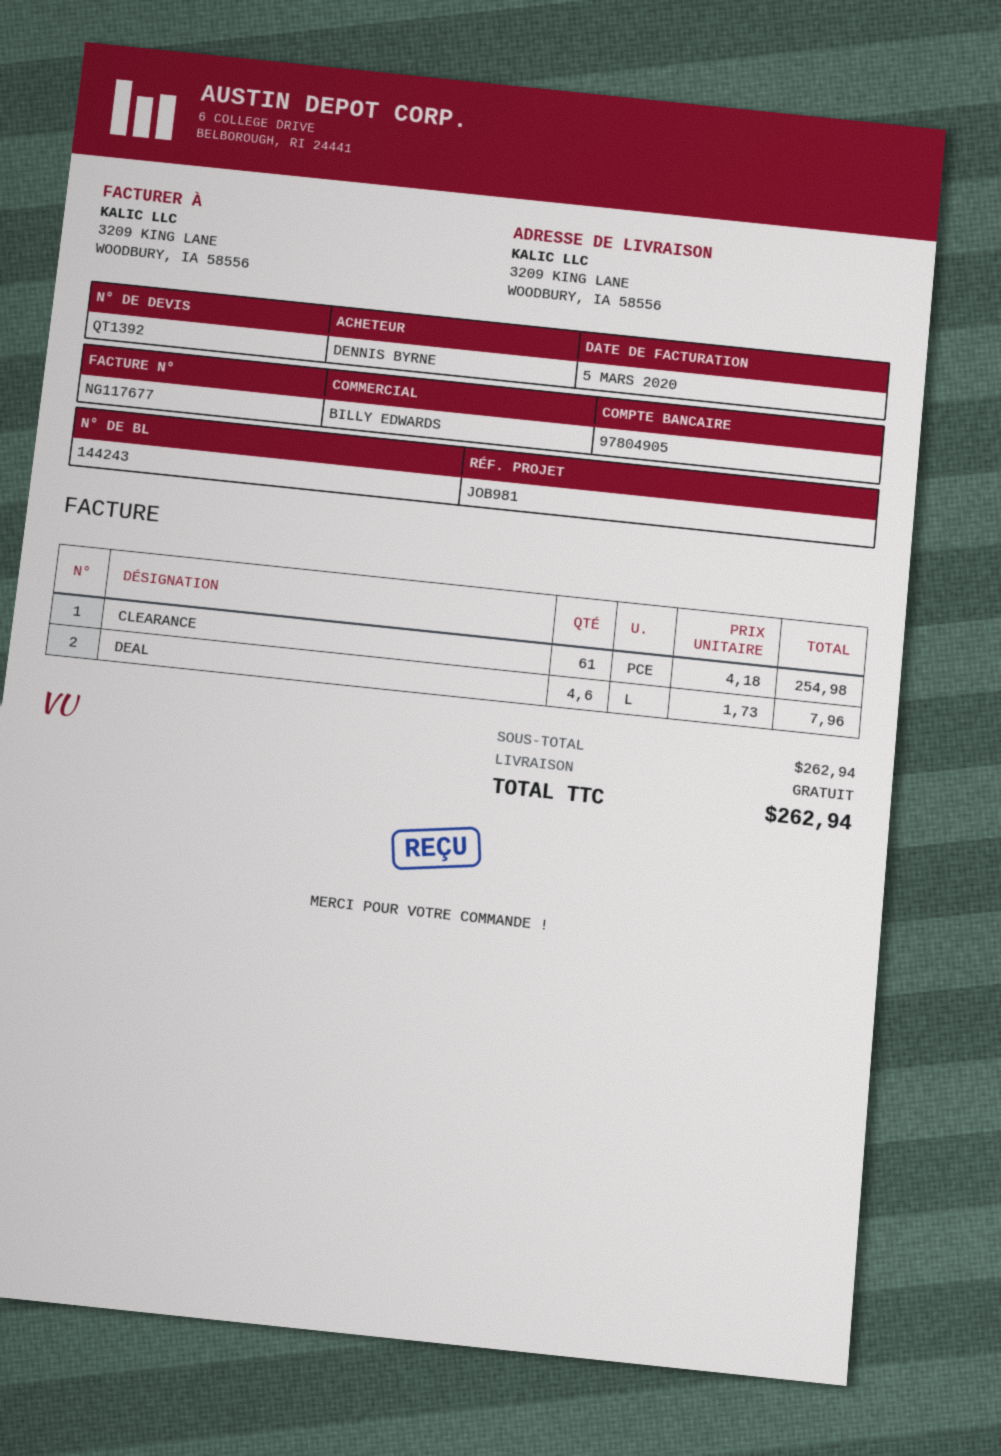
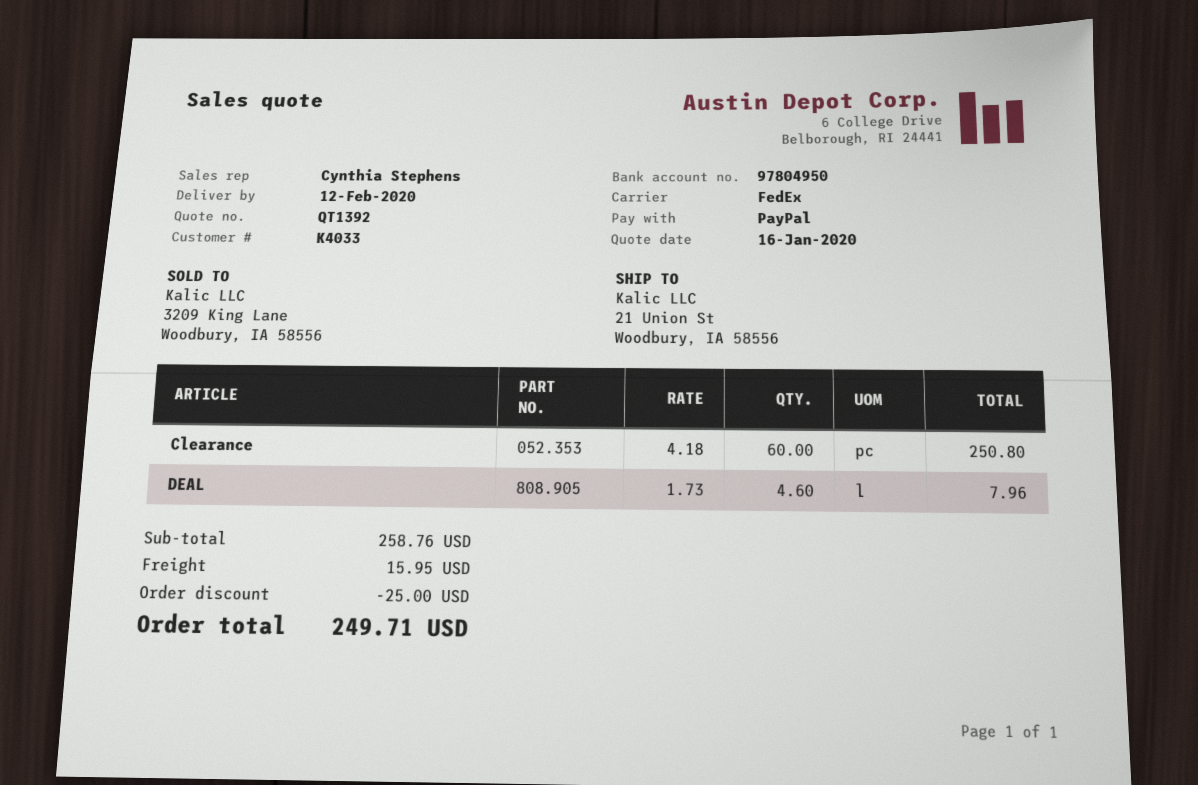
sales rep: BILLY EDWARDS -> Cynthia Stephens
bank account: 97804905 -> 97804950
ship to: 3209 KING LANE, WOODBURY, IA 58556 -> 21 Union St, Woodbury, IA 58556
CLEARANCE: 61 x 4.18 = 254.98 -> 60 x 4.18 = 250.80
subtotal: 262.94 -> 258.76
discount: none -> 25.00
shipping: 0.00 -> 15.95
total: 262.94 -> 249.71

